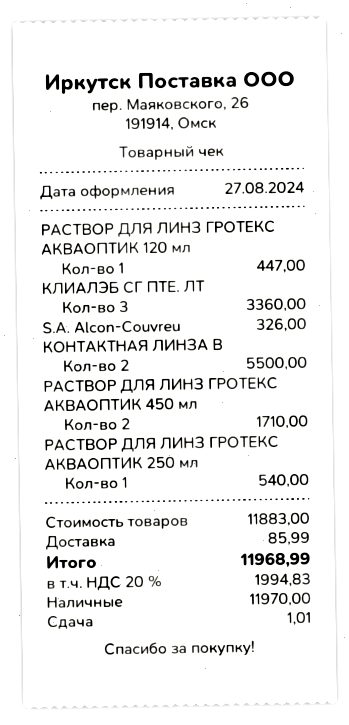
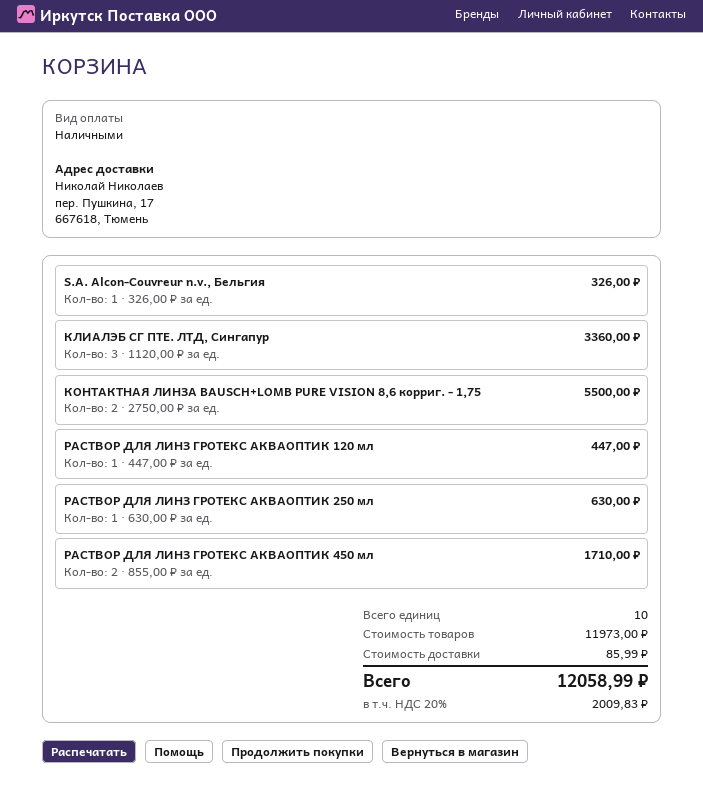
РАСТВОР ДЛЯ ЛИНЗ ГРОТЕКС АКВАОПТИК 250 мл: 1 for 540.00 -> 1 for 630.00
subtotal: 11883.00 -> 11973.00
tax: 20% = 1994.83 -> 20% = 2009.83
total: 11968.99 -> 12058.99

